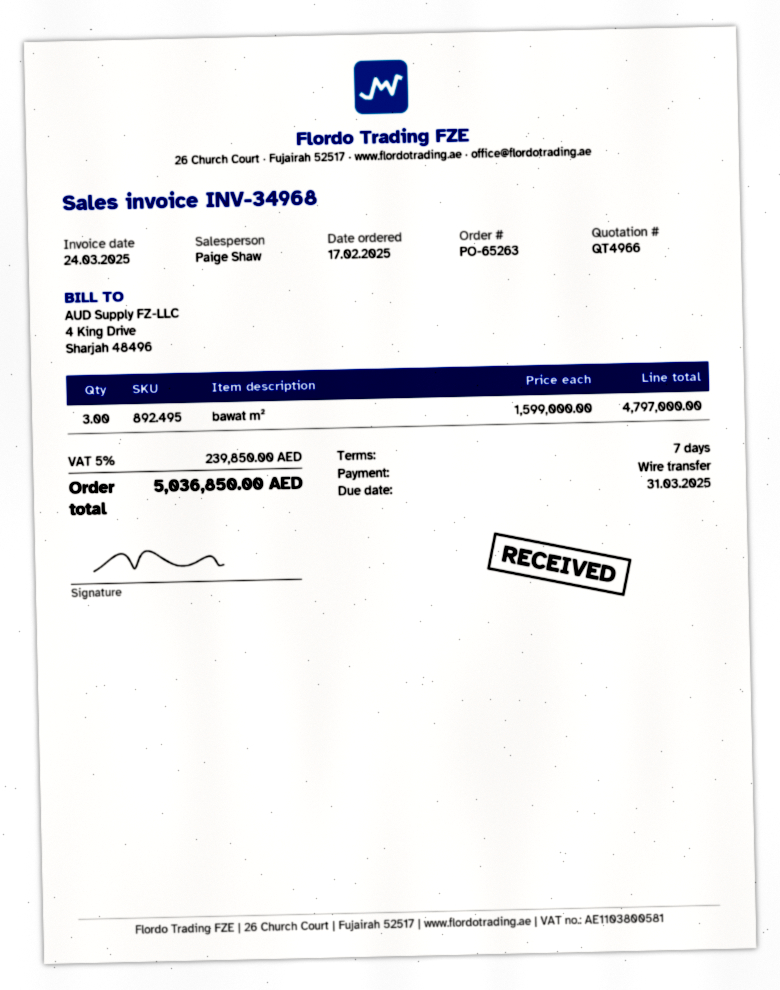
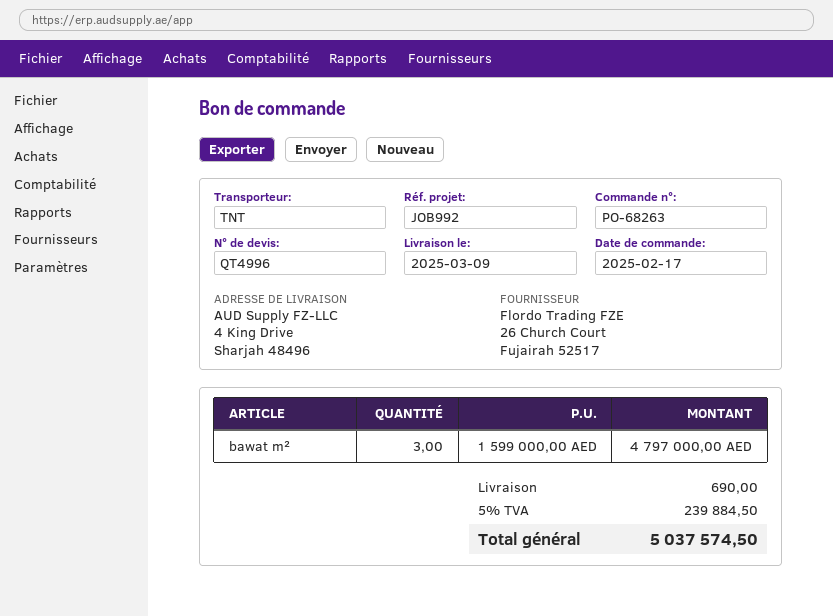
quote number: QT4966 -> QT4996
order number: PO-65263 -> PO-68263
shipping: none -> 690.00
tax: 5% = 239850.00 -> 5% = 239884.50
total: 5036850.00 -> 5037574.50

